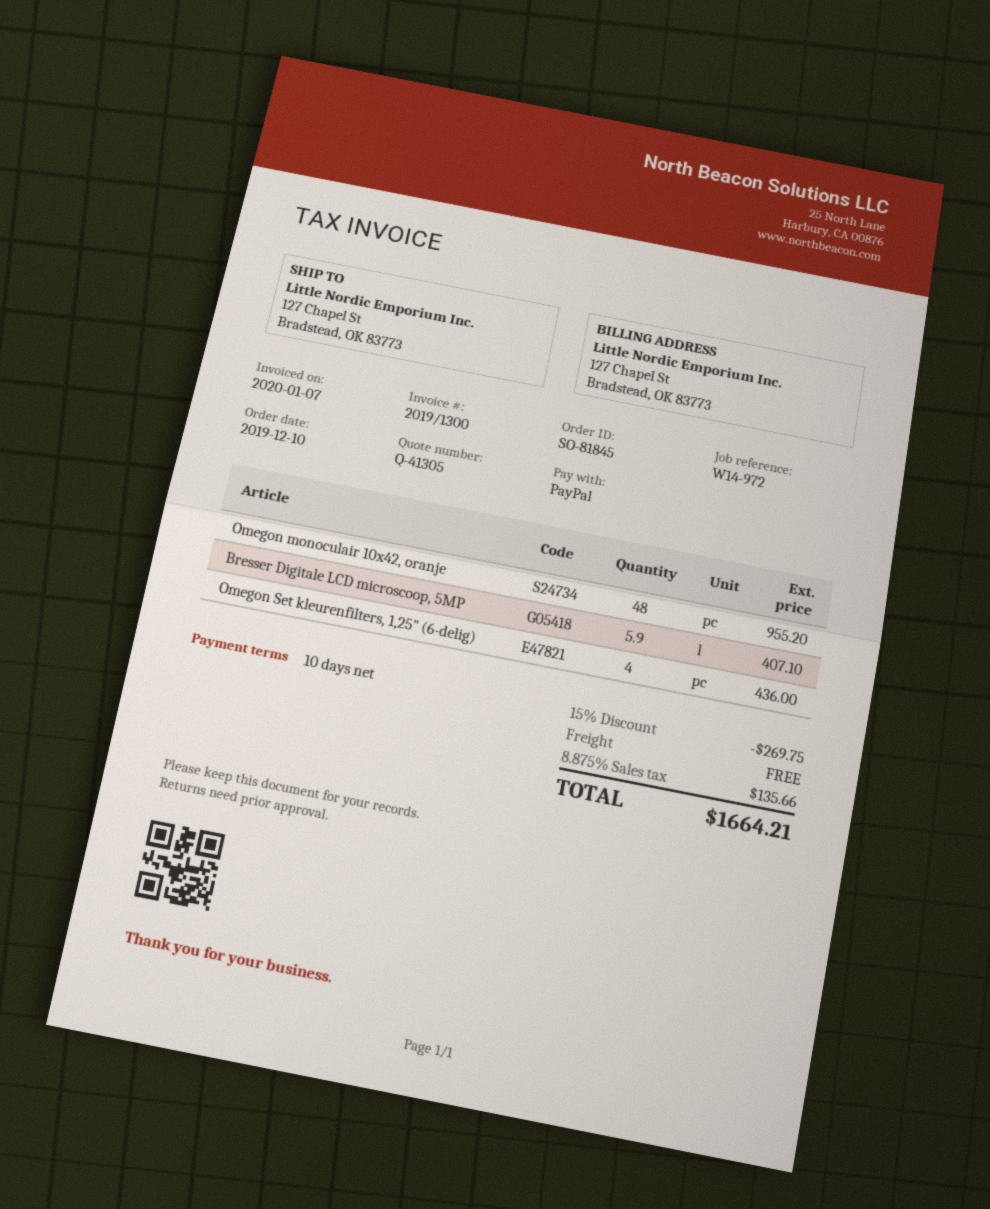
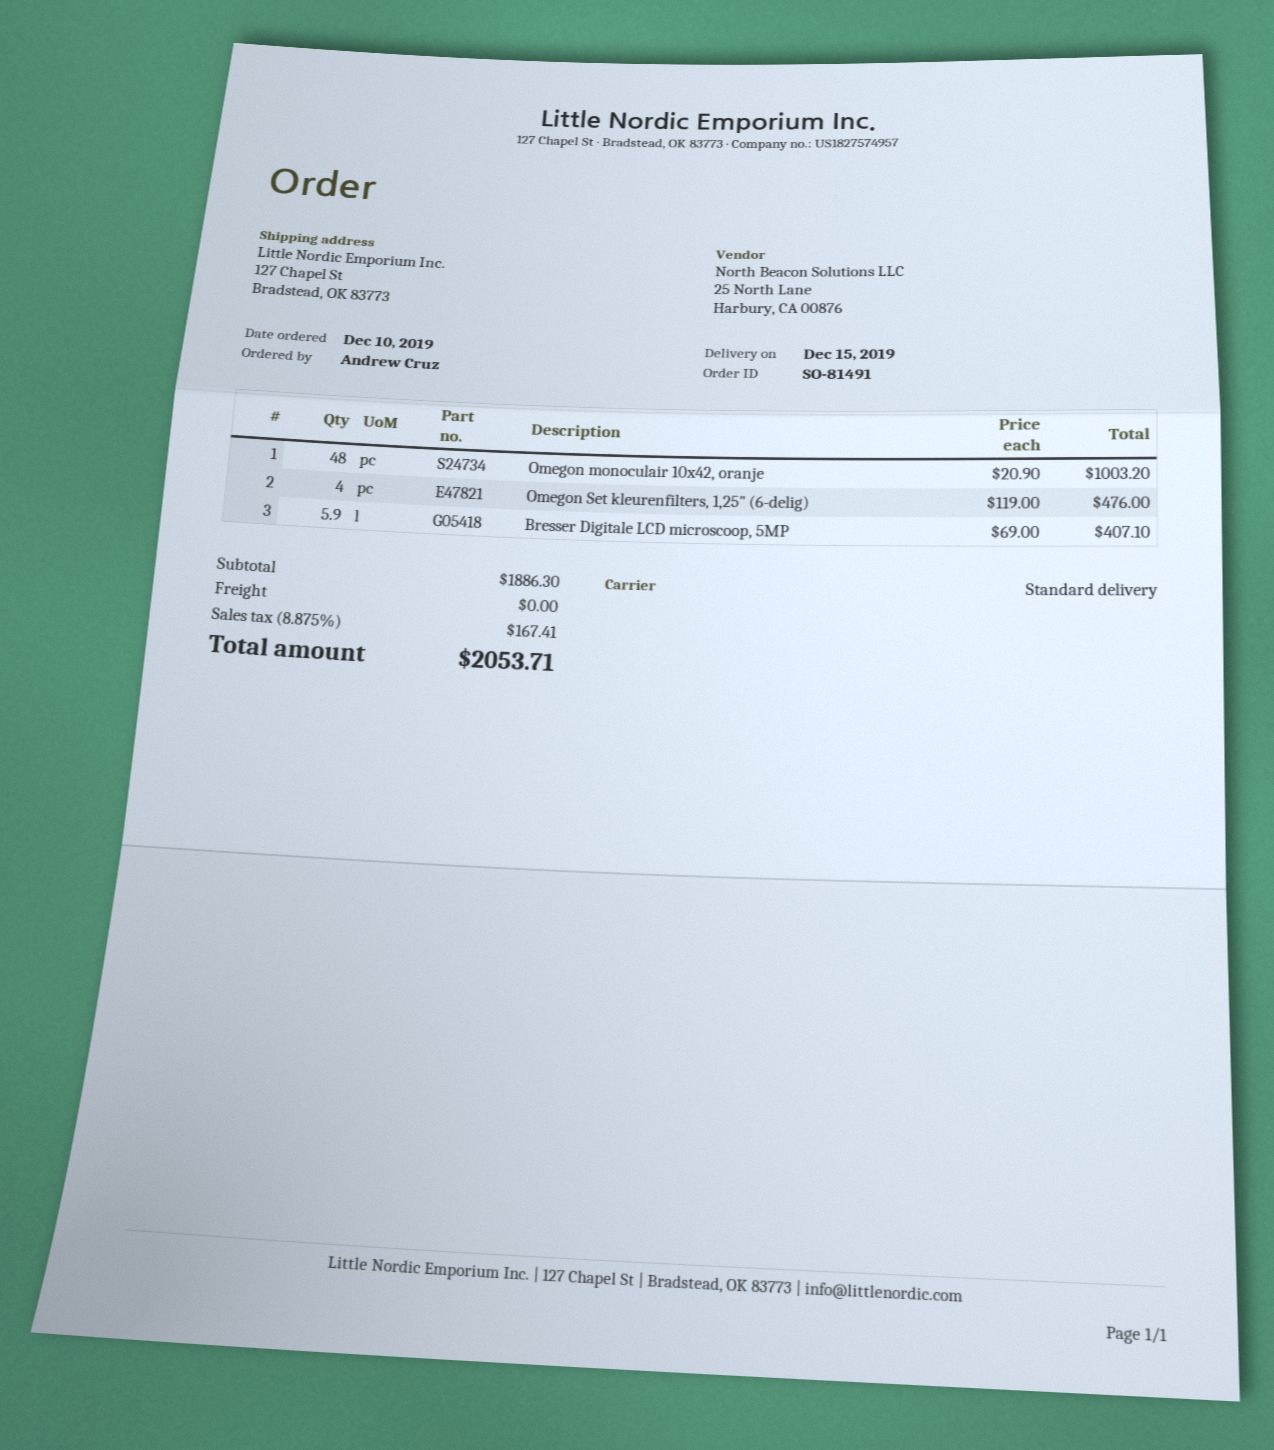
order number: SO-81845 -> SO-81491
Omegon monoculair 10x42, oranje: 48 for 955.20 -> 48 for 1003.20
Omegon Set kleurenfilters, 1,25" (6-delig): 4 for 436.00 -> 4 for 476.00
discount: 15% = 269.75 -> none
tax: 8.875% = 135.66 -> 8.875% = 167.41
total: 1664.21 -> 2053.71

